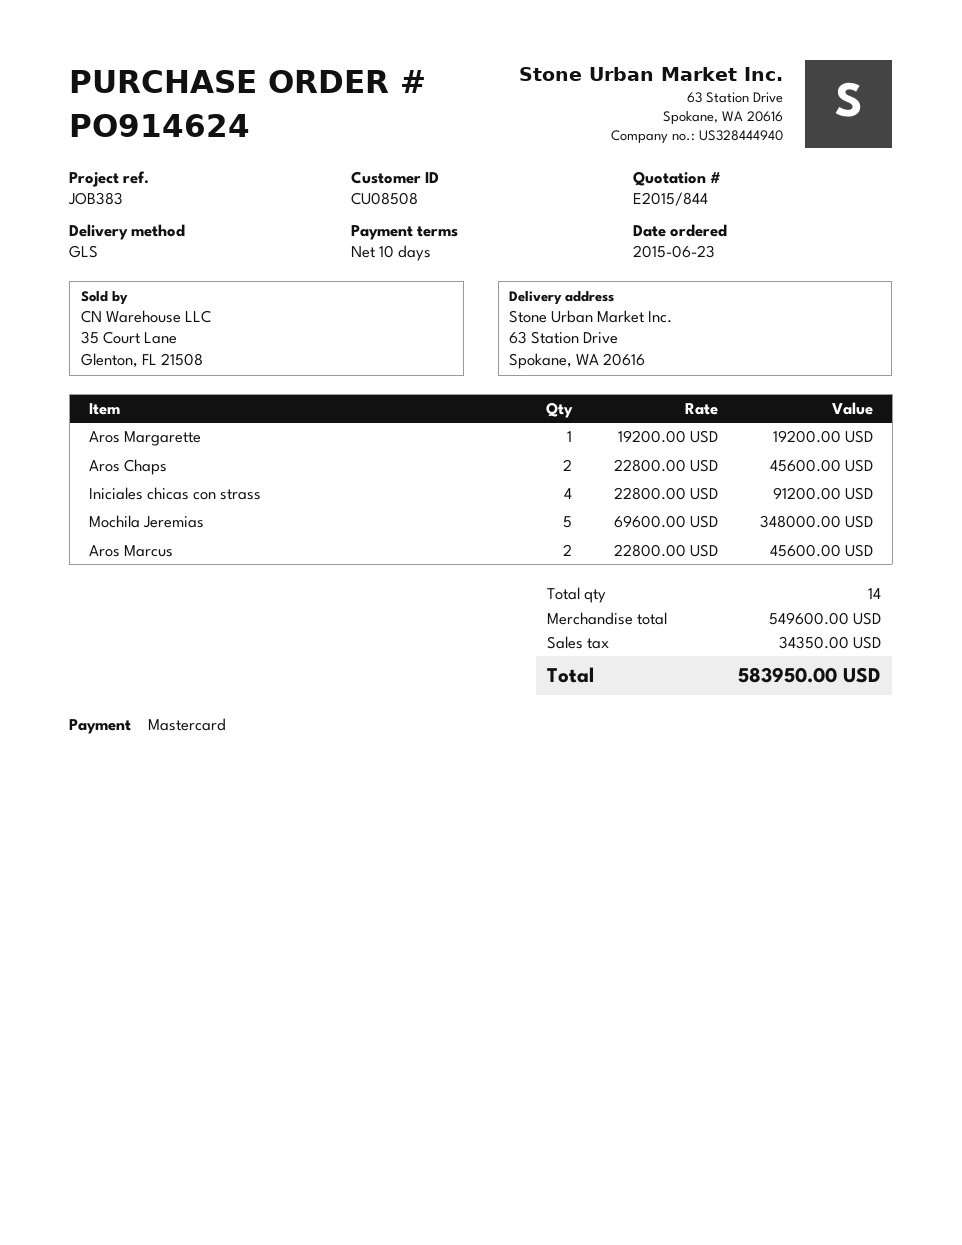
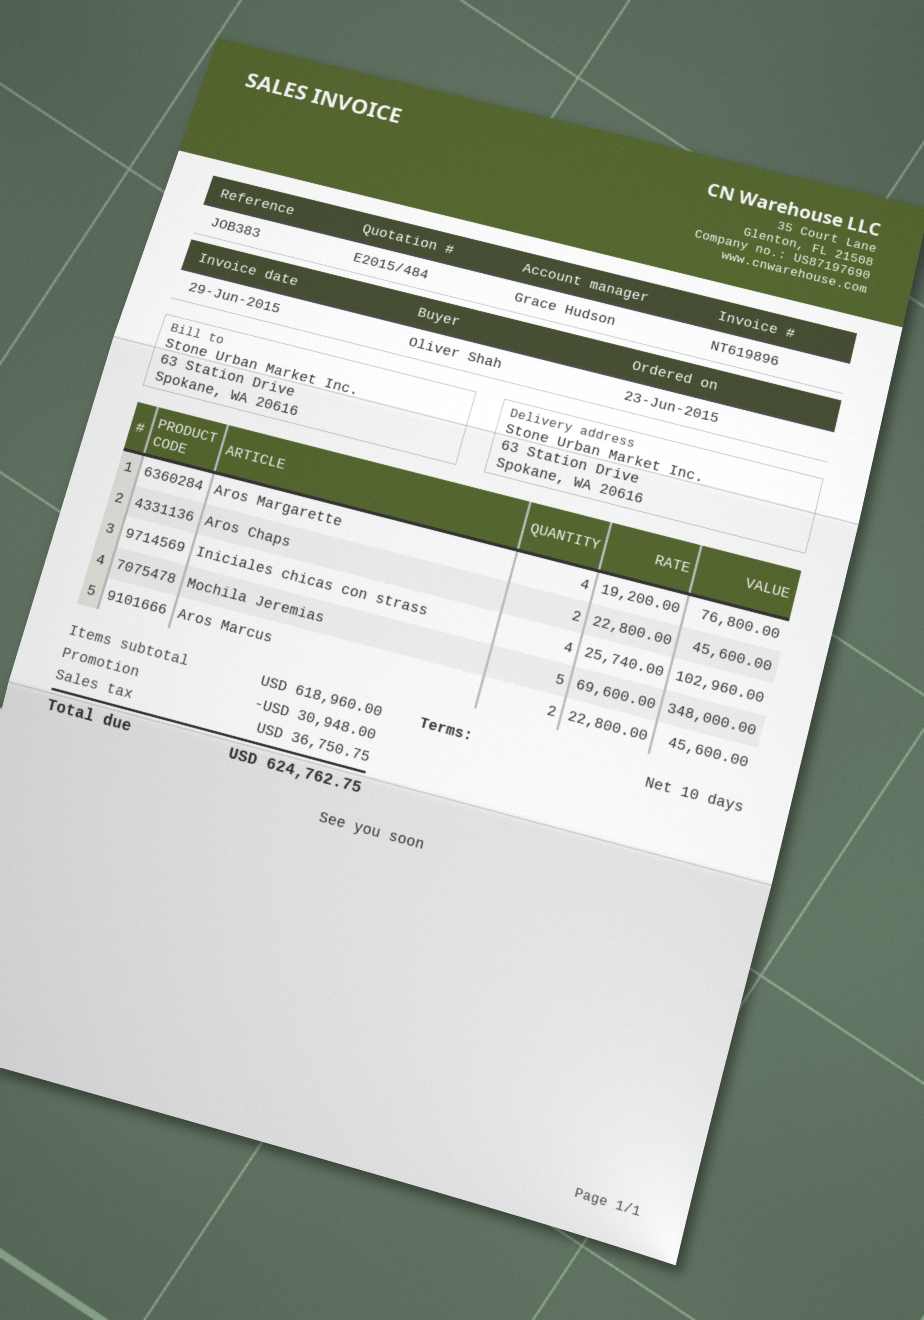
quote number: E2015/844 -> E2015/484
Aros Margarette: 1 x 19200.00 = 19200.00 -> 4 x 19200.00 = 76800.00
Iniciales chicas con strass: 4 x 22800.00 = 91200.00 -> 4 x 25740.00 = 102960.00
subtotal: 549600.00 -> 618960.00
discount: none -> 30948.00
tax: 34350.00 -> 36750.75
total: 583950.00 -> 624762.75

